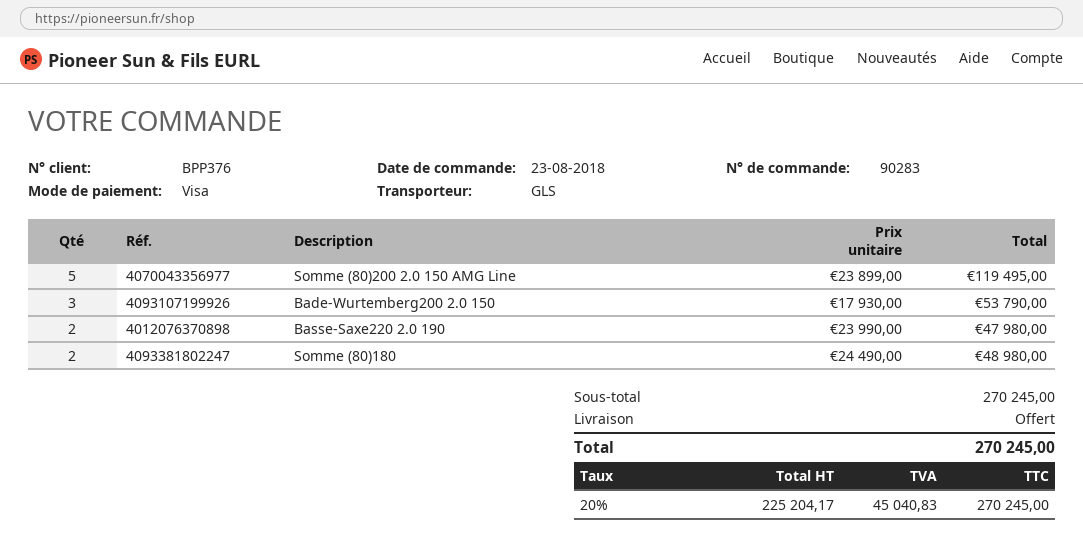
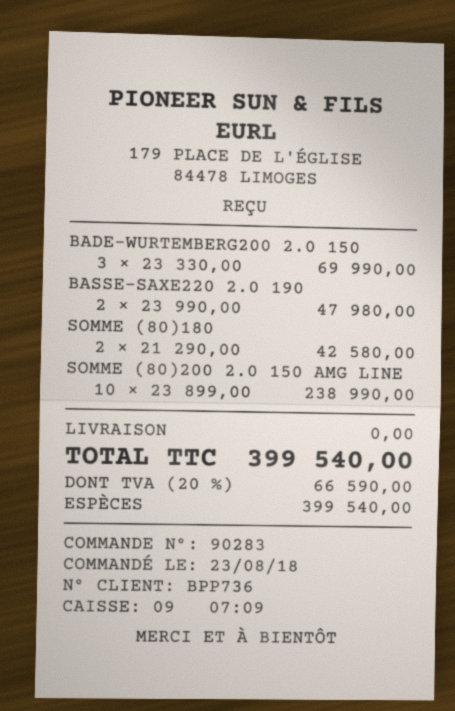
customer number: BPP376 -> BPP736
payment method: Visa -> cash
Somme (80)200 2.0 150 AMG Line: 5 x 23899.00 = 119495.00 -> 10 x 23899.00 = 238990.00
Bade-Wurtemberg200 2.0 150: 3 x 17930.00 = 53790.00 -> 3 x 23330.00 = 69990.00
Somme (80)180: 2 x 24490.00 = 48980.00 -> 2 x 21290.00 = 42580.00
tax: 20% = 45040.83 -> 20% = 66590.00
total: 270245.00 -> 399540.00

